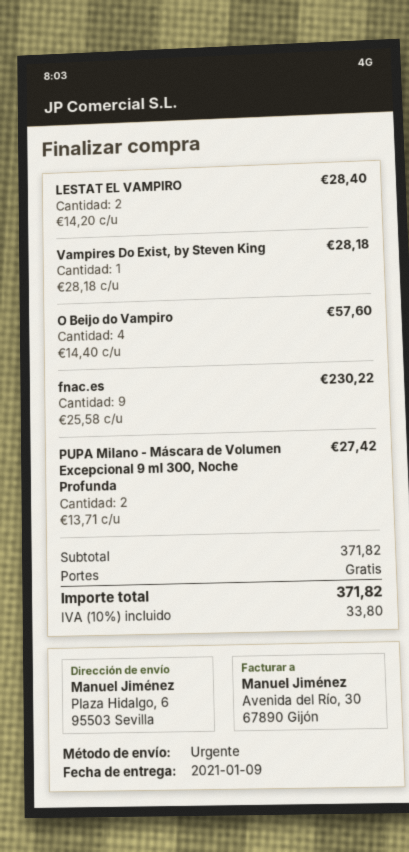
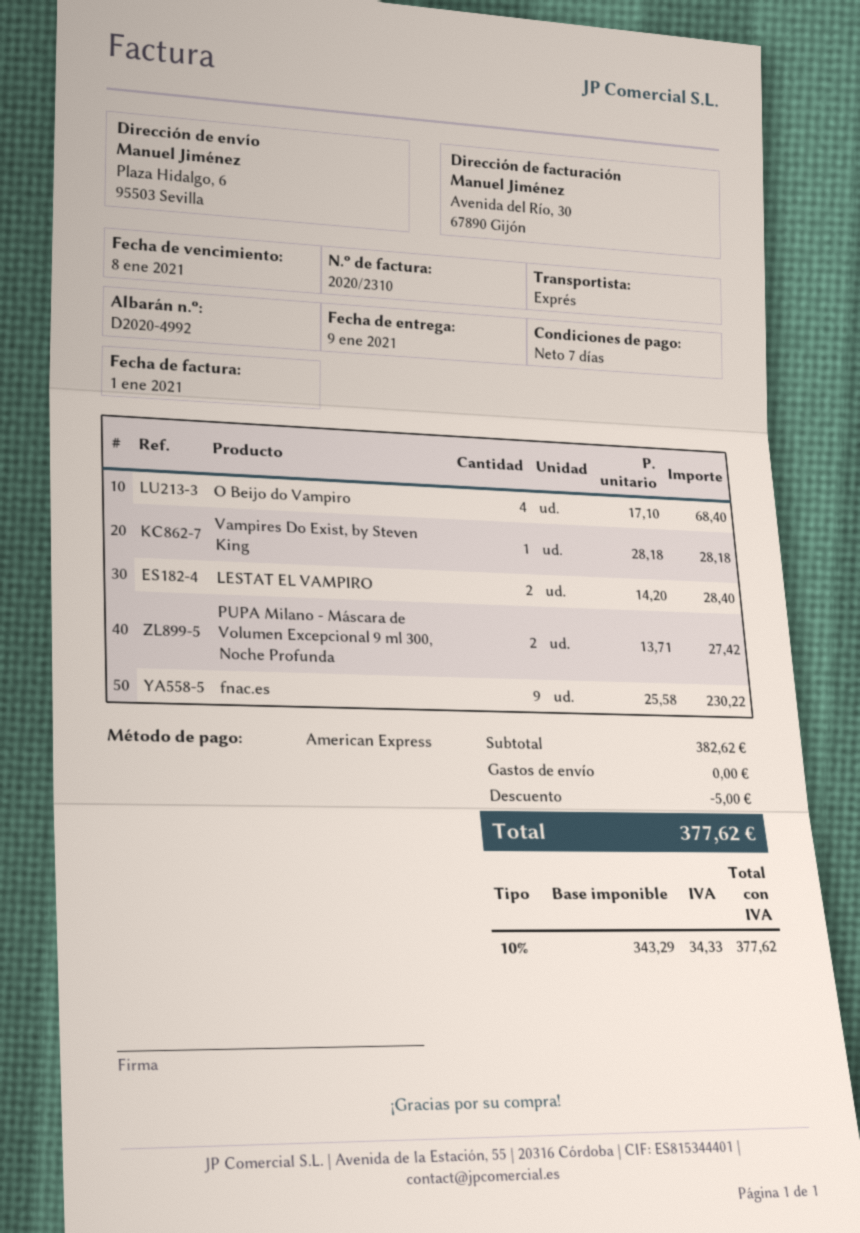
O Beijo do Vampiro: 4 x 14.40 = 57.60 -> 4 x 17.10 = 68.40
subtotal: 371.82 -> 382.62
discount: none -> 5.00
tax: 10% = 33.80 -> 10% = 34.33
total: 371.82 -> 377.62

